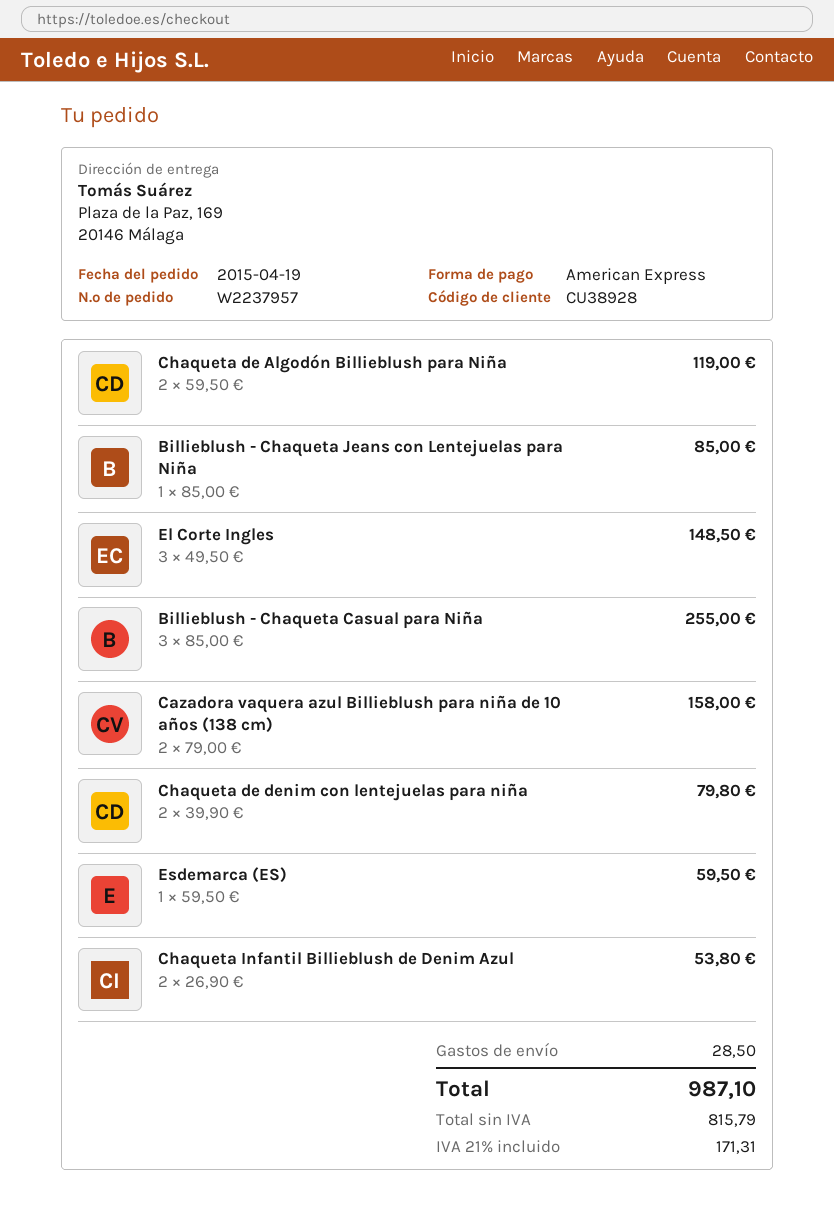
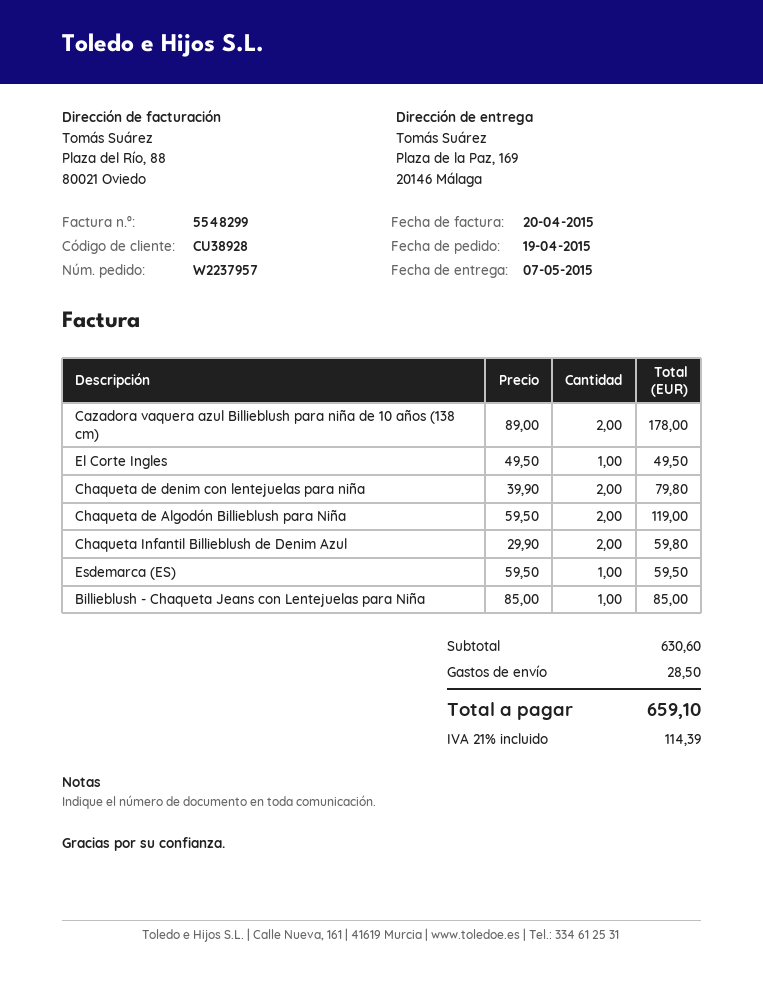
El Corte Ingles: 3 x 49.50 = 148.50 -> 1 x 49.50 = 49.50
Billieblush - Chaqueta Casual para Niña: 3 x 85.00 = 255.00 -> none
Cazadora vaquera azul Billieblush para niña de 10 años (138 cm): 2 x 79.00 = 158.00 -> 2 x 89.00 = 178.00
Chaqueta Infantil Billieblush de Denim Azul: 2 x 26.90 = 53.80 -> 2 x 29.90 = 59.80
tax: 21% = 171.31 -> 21% = 114.39
total: 987.10 -> 659.10

